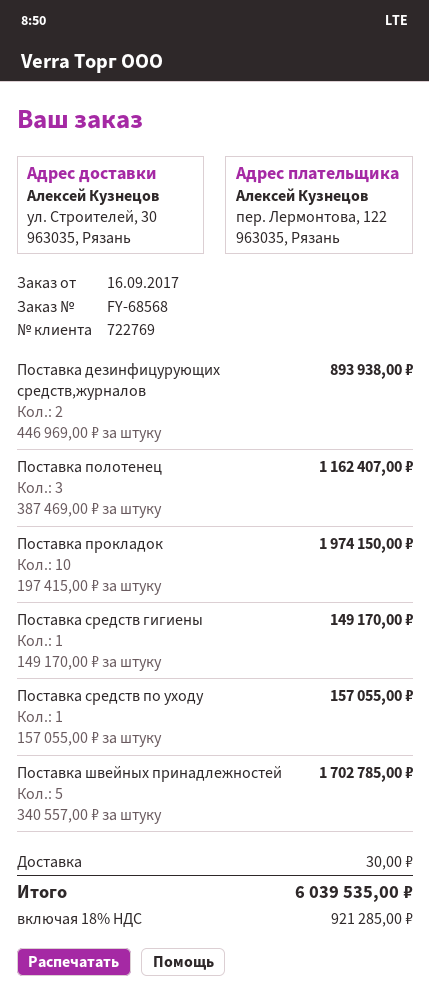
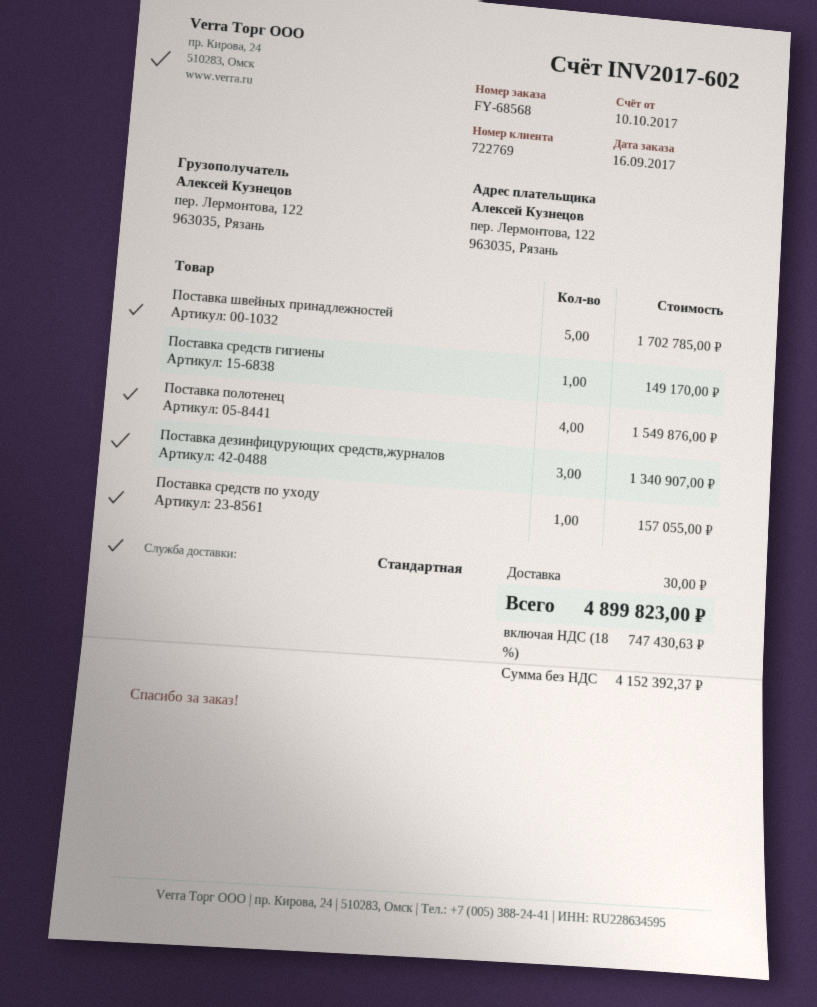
ship to: ул. Строителей, 30, 963035, Рязань -> пер. Лермонтова, 122, 963035, Рязань
Поставка дезинфицурующих средств,журналов: 2 for 893938.00 -> 3 for 1340907.00
Поставка полотенец: 3 for 1162407.00 -> 4 for 1549876.00
Поставка прокладок: 10 for 1974150.00 -> none
tax: 18% = 921285.00 -> 18% = 747430.63
total: 6039535.00 -> 4899823.00

